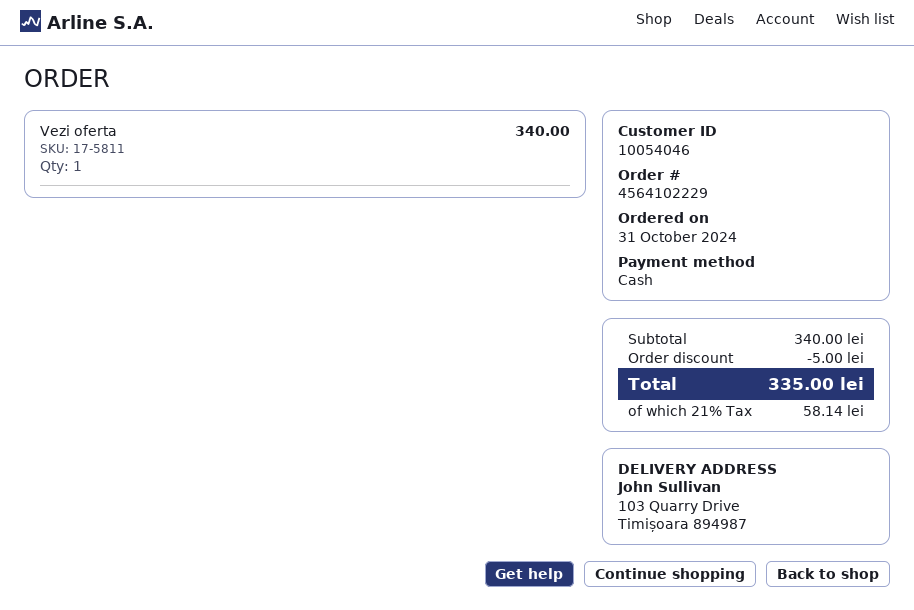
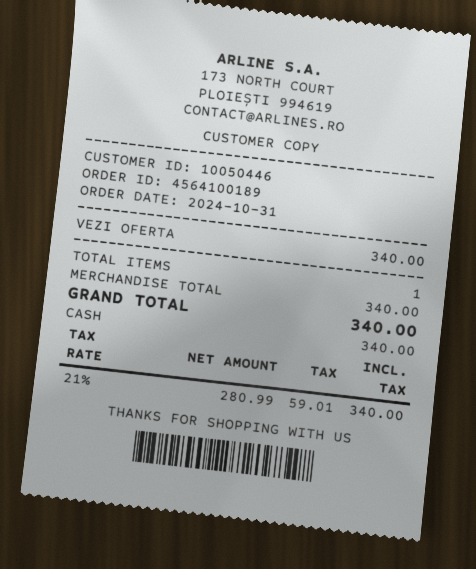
order number: 4564102229 -> 4564100189
customer number: 10054046 -> 10050446
discount: 5.00 -> none
tax: 21% = 58.14 -> 21% = 59.01
total: 335.00 -> 340.00

